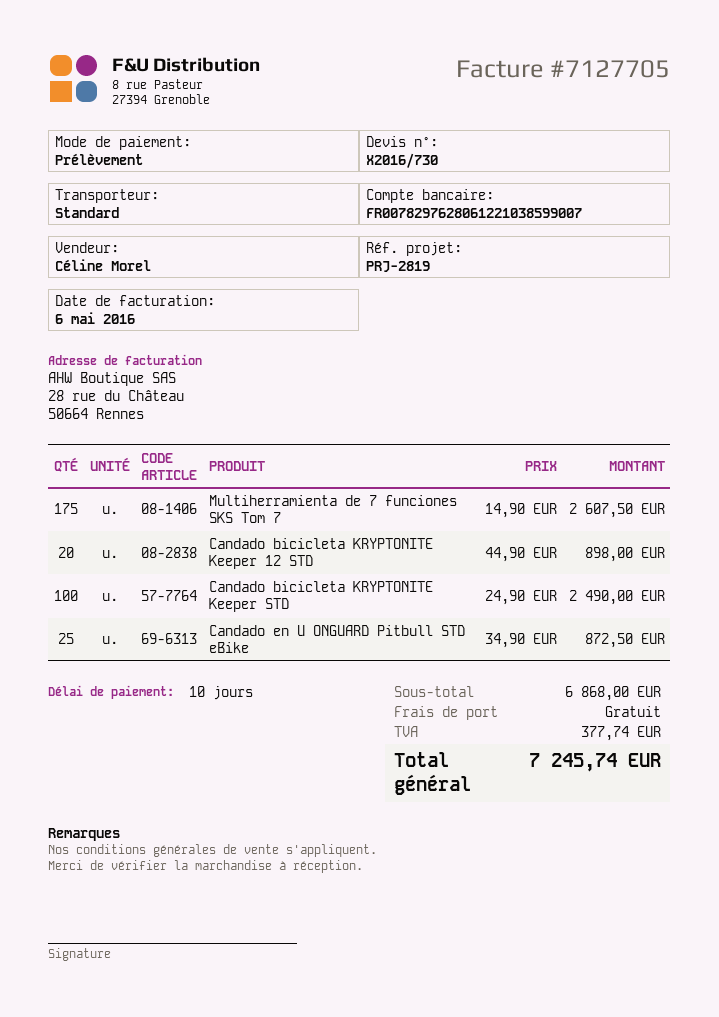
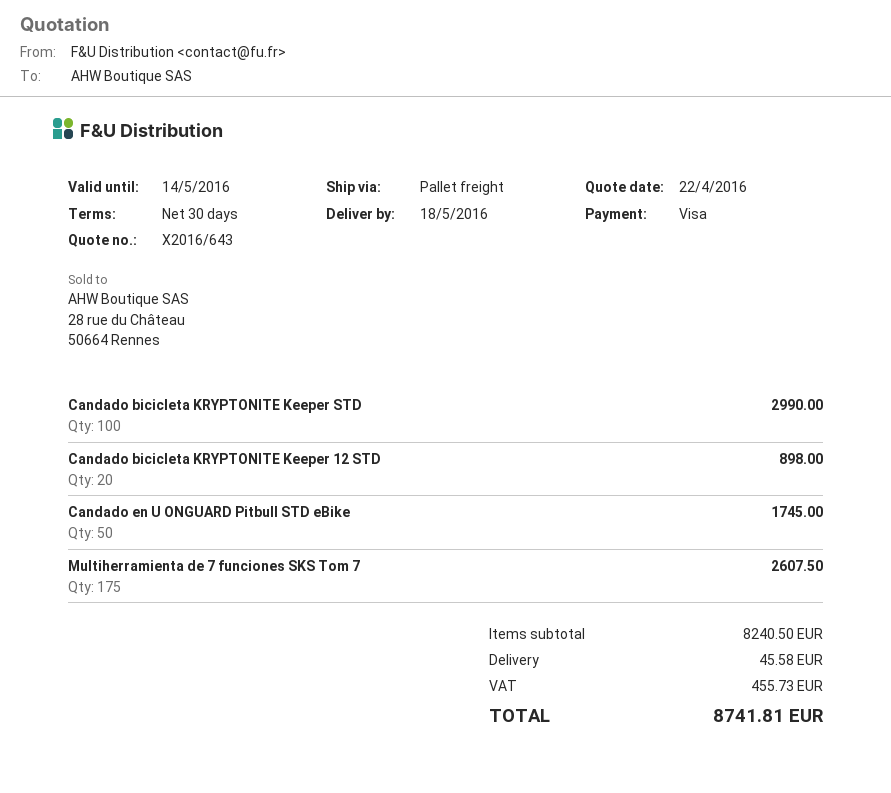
quote number: X2016/730 -> X2016/643
payment terms: 10 days -> 30 days
payment method: direct debit -> Visa
shipping method: standard -> pallet freight
Candado bicicleta KRYPTONITE Keeper STD: 100 for 2490.00 -> 100 for 2990.00
Candado en U ONGUARD Pitbull STD eBike: 25 for 872.50 -> 50 for 1745.00
subtotal: 6868.00 -> 8240.50
shipping: 0.00 -> 45.58
tax: 377.74 -> 455.73
total: 7245.74 -> 8741.81

